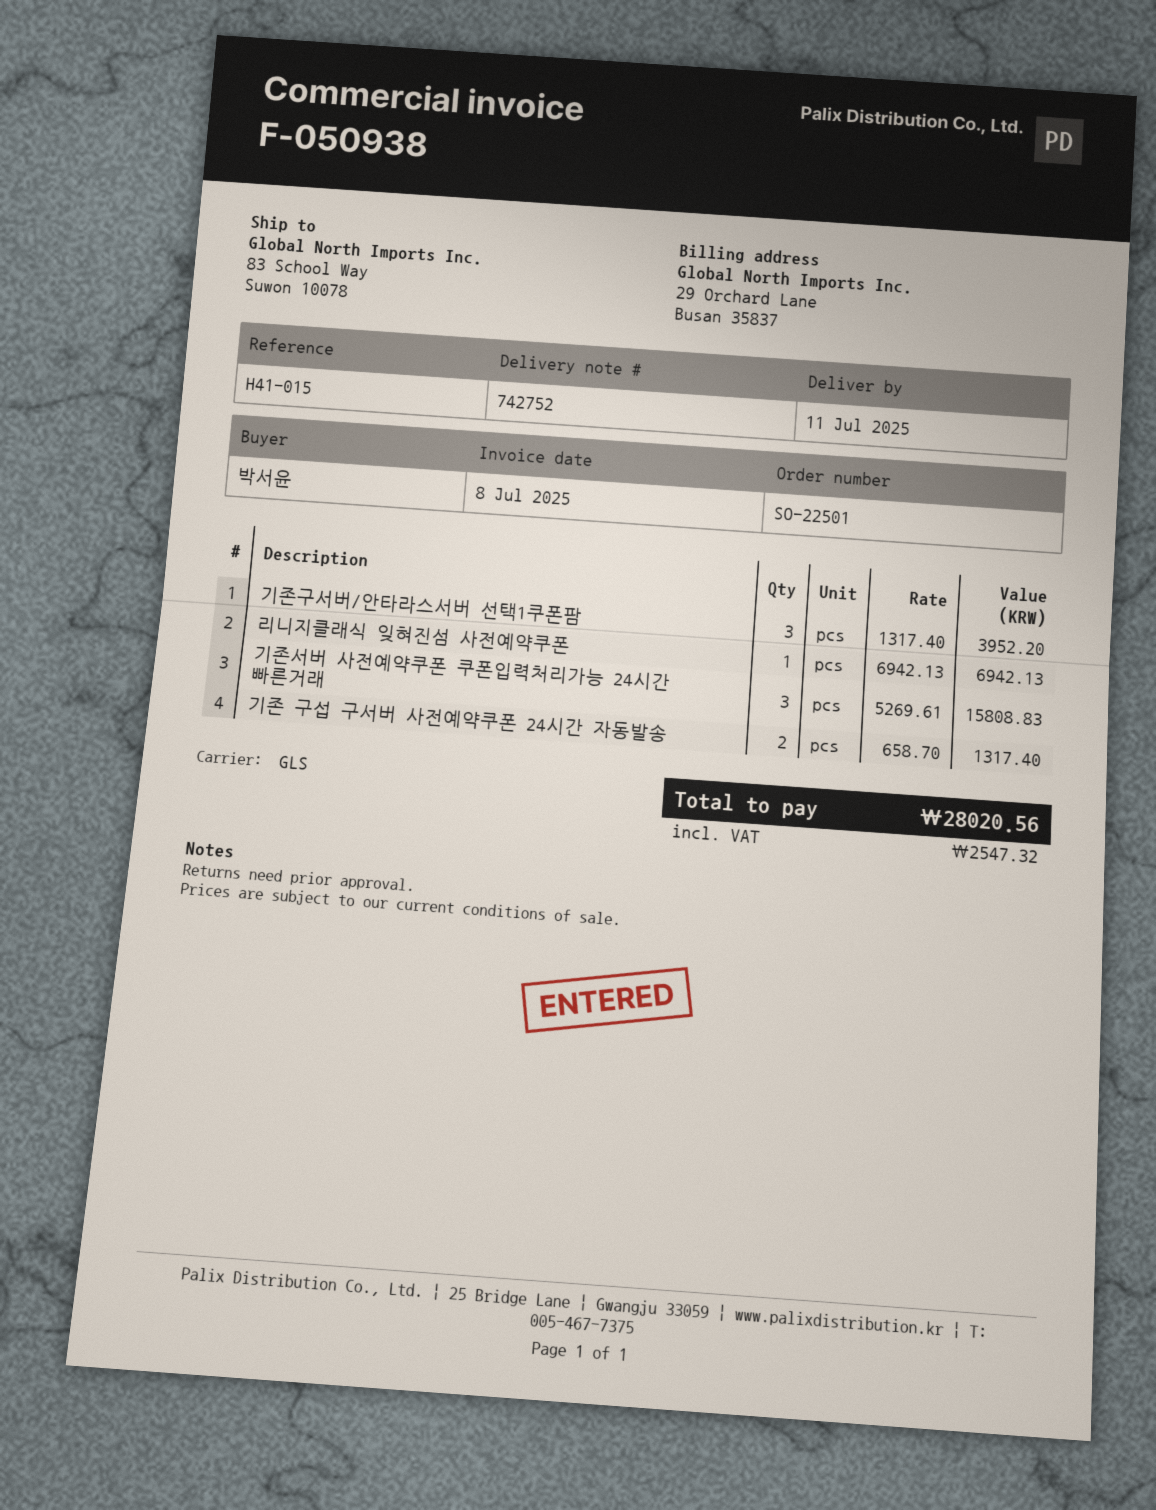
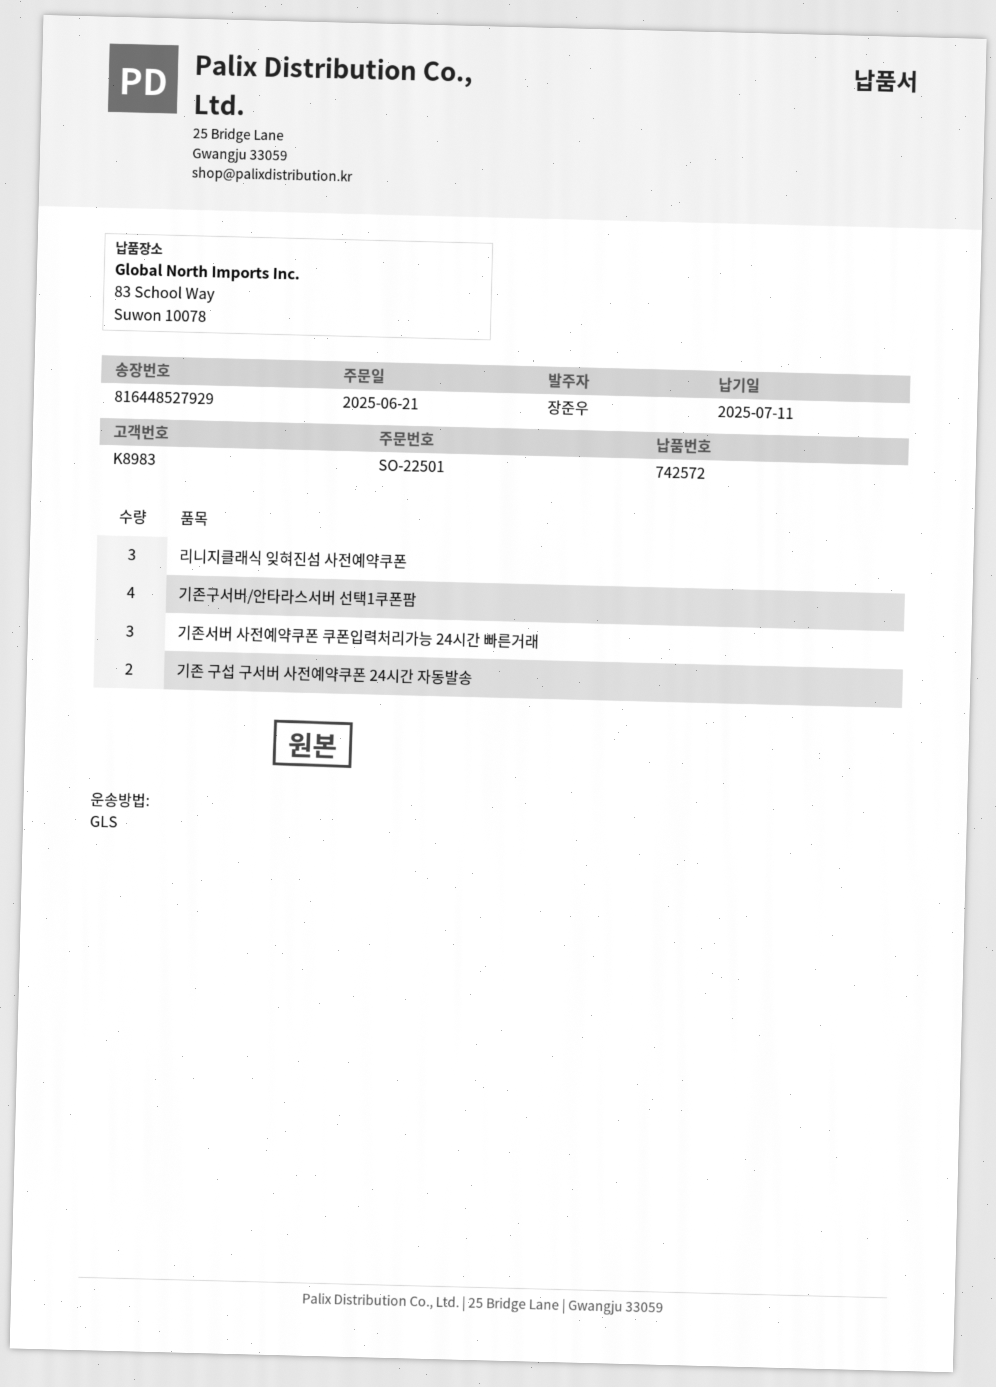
delivery note number: 742752 -> 742572
ordered by: 박서윤 -> 장준우
기존구서버/안타라스서버 선택1쿠폰팜: 3 -> 4
리니지클래식 잊혀진섬 사전예약쿠폰: 1 -> 3

